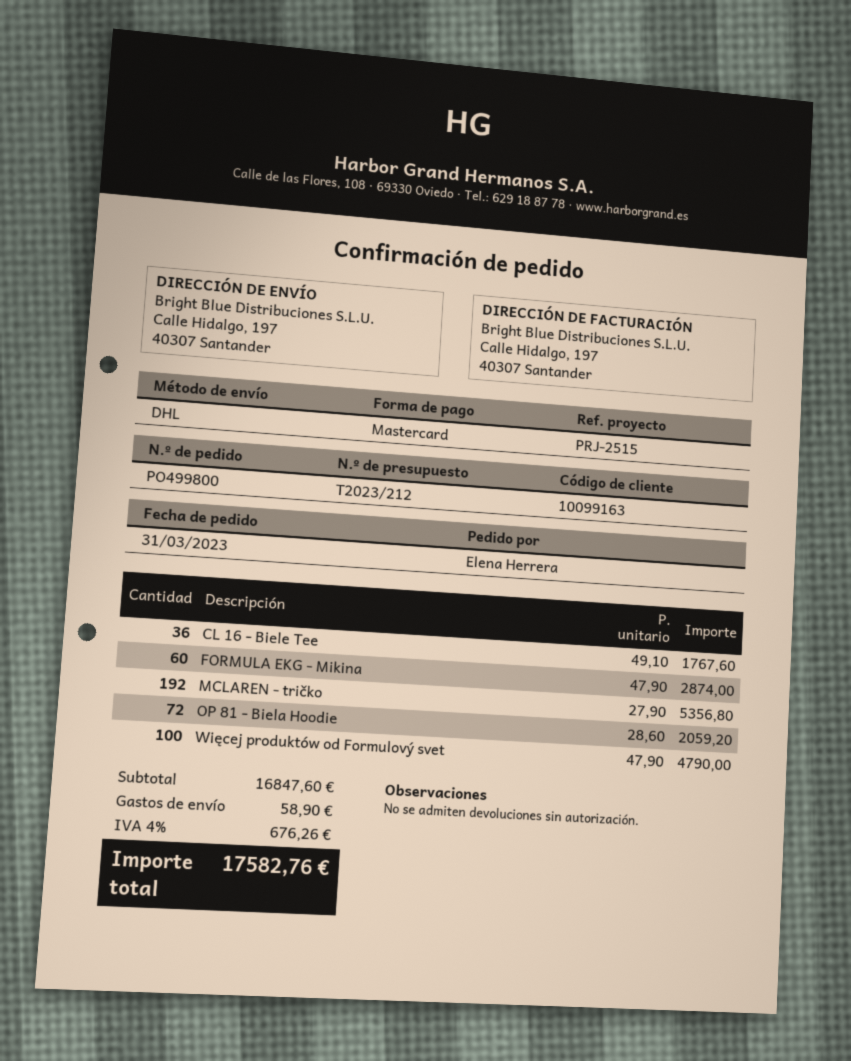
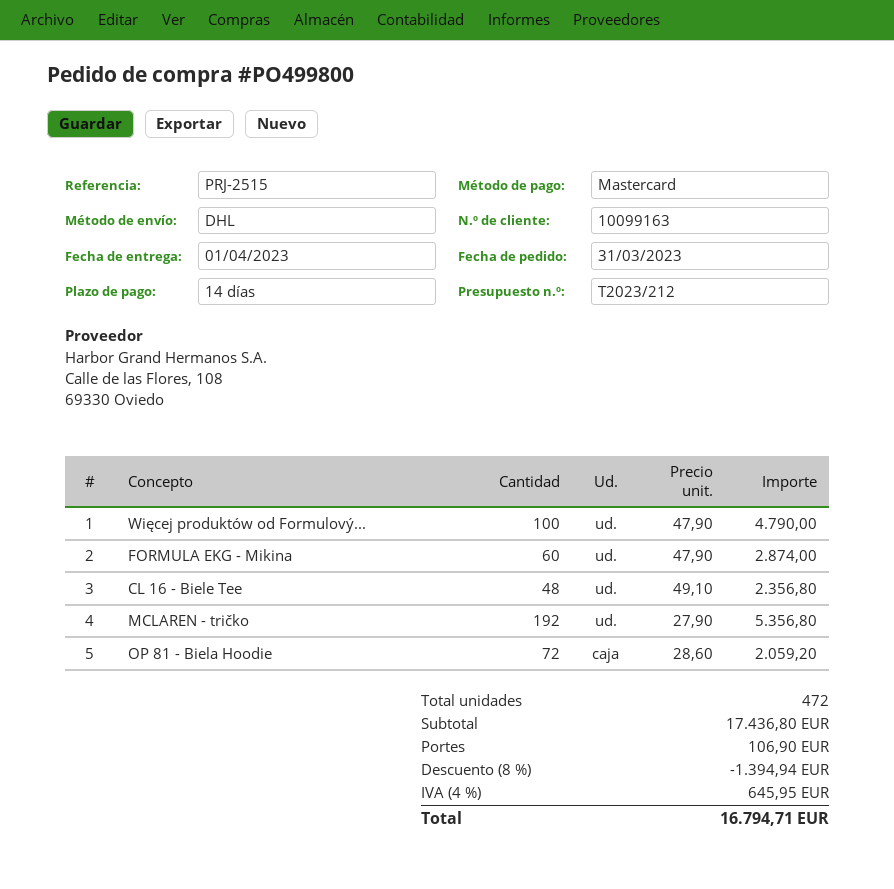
CL 16 - Biele Tee: 36 x 49.10 = 1767.60 -> 48 x 49.10 = 2356.80
subtotal: 16847.60 -> 17436.80
discount: none -> 8% = 1394.94
shipping: 58.90 -> 106.90
tax: 4% = 676.26 -> 4% = 645.95
total: 17582.76 -> 16794.71

